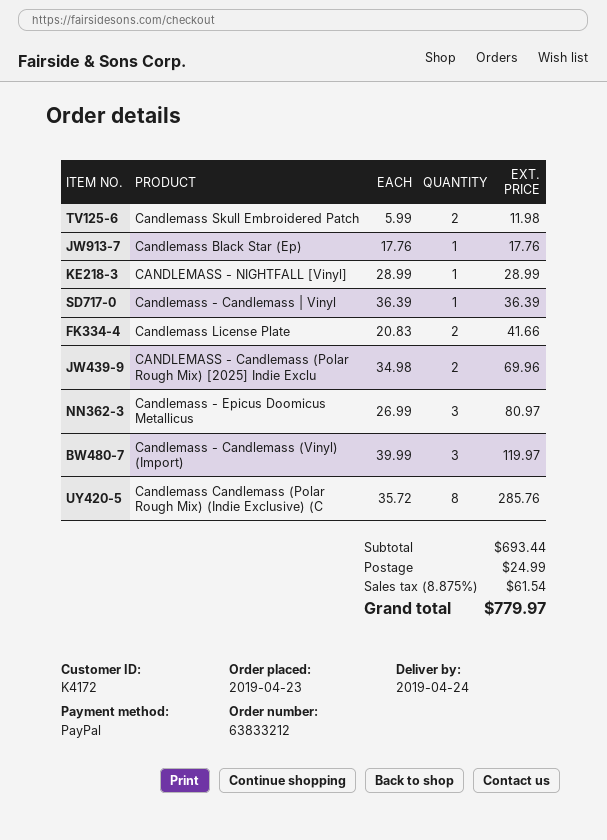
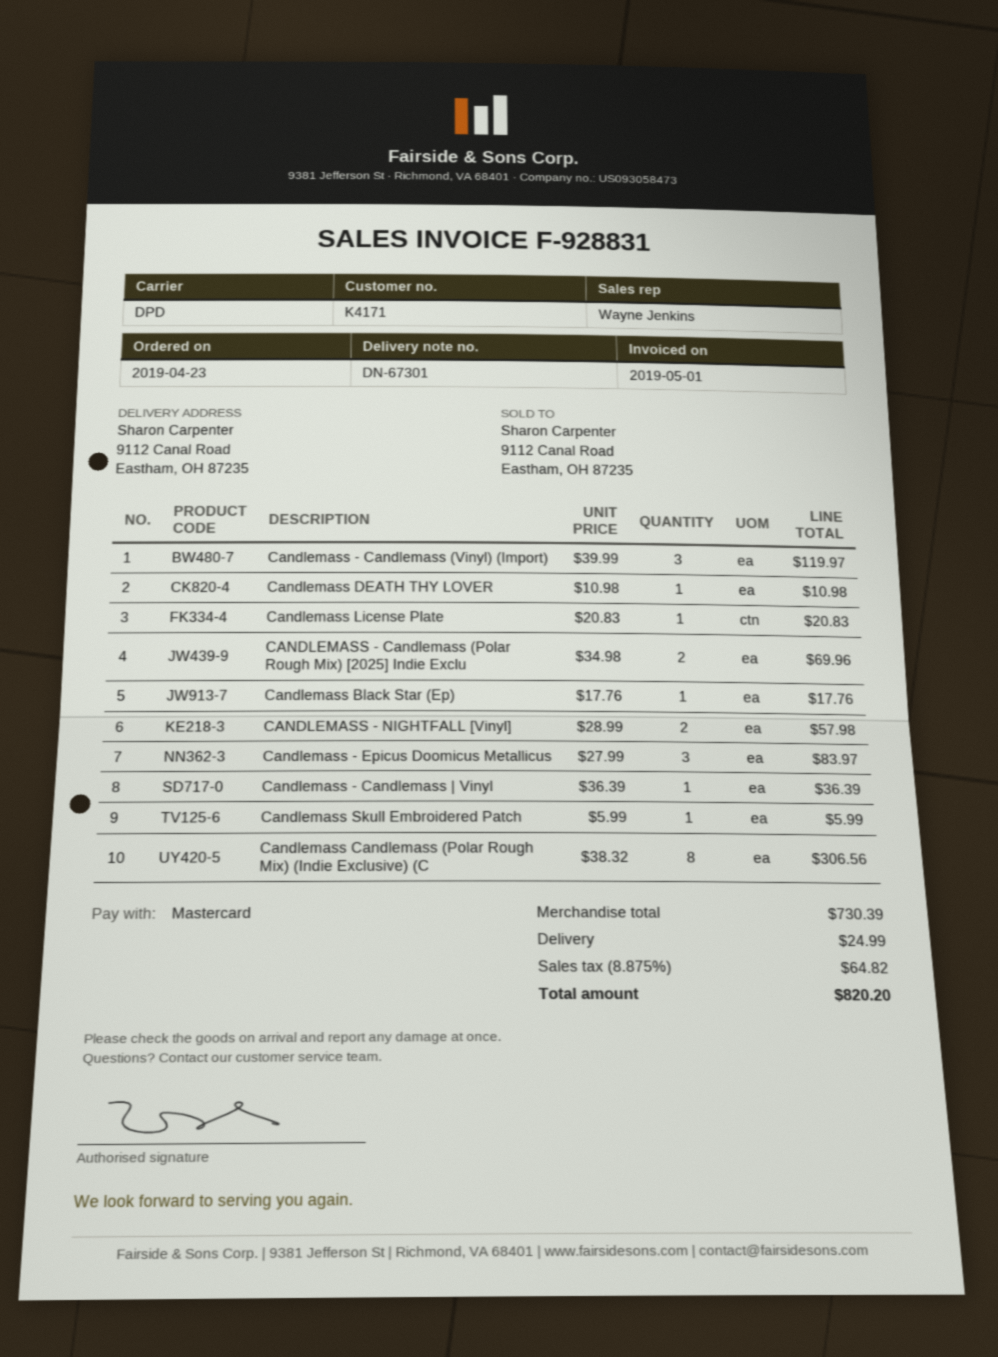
customer number: K4172 -> K4171
payment method: PayPal -> Mastercard
Candlemass Skull Embroidered Patch: 2 x 5.99 = 11.98 -> 1 x 5.99 = 5.99
CANDLEMASS - NIGHTFALL [Vinyl]: 1 x 28.99 = 28.99 -> 2 x 28.99 = 57.98
Candlemass License Plate: 2 x 20.83 = 41.66 -> 1 x 20.83 = 20.83
Candlemass - Epicus Doomicus Metallicus: 3 x 26.99 = 80.97 -> 3 x 27.99 = 83.97
Candlemass Candlemass (Polar Rough Mix) (Indie Exclusive) (C: 8 x 35.72 = 285.76 -> 8 x 38.32 = 306.56
Candlemass DEATH THY LOVER: none -> 1 x 10.98 = 10.98
subtotal: 693.44 -> 730.39
tax: 8.875% = 61.54 -> 8.875% = 64.82
total: 779.97 -> 820.20

